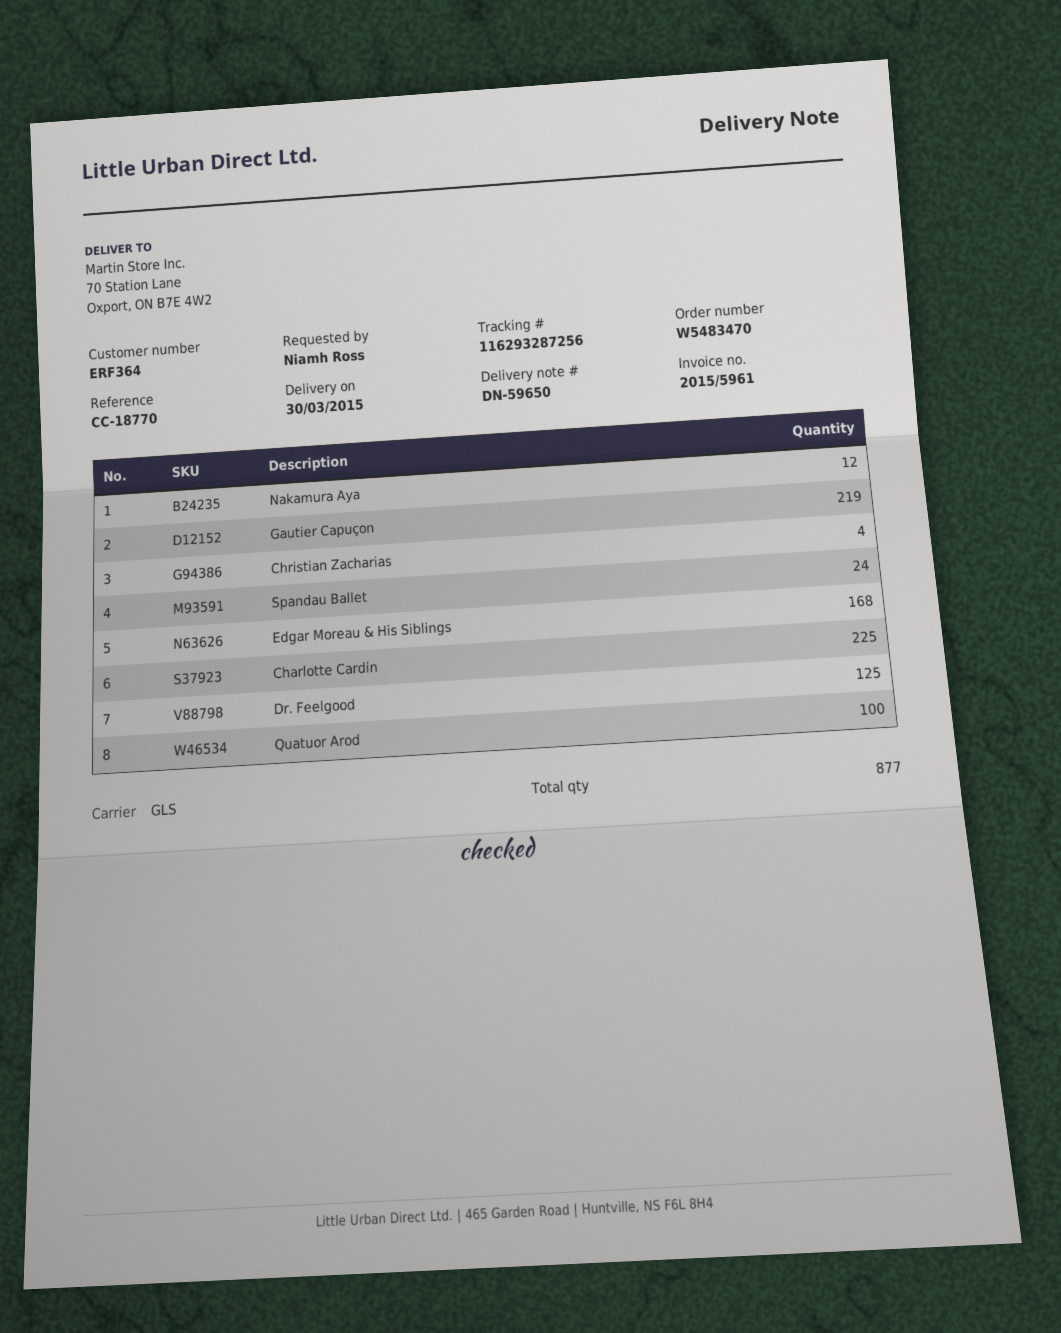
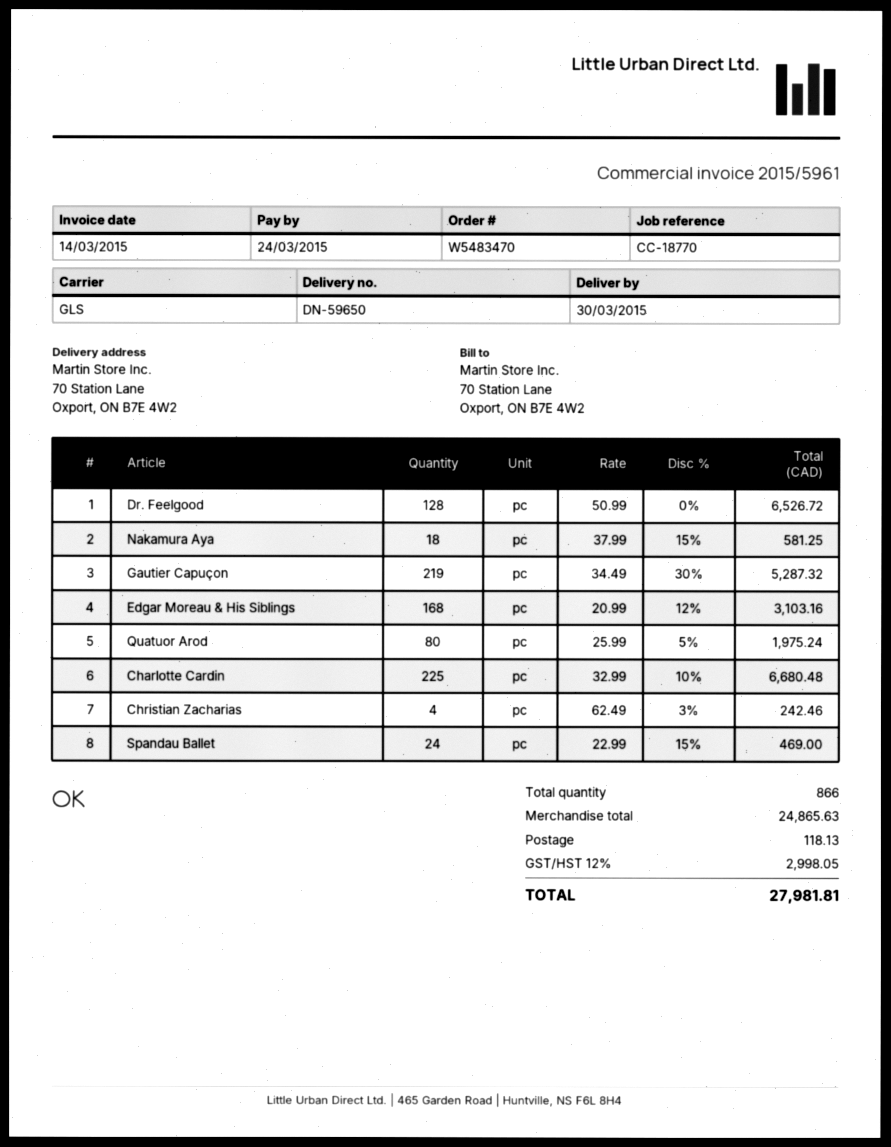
Nakamura Aya: 12 -> 18
Dr. Feelgood: 125 -> 128
Quatuor Arod: 100 -> 80
total quantity: 877 -> 866

